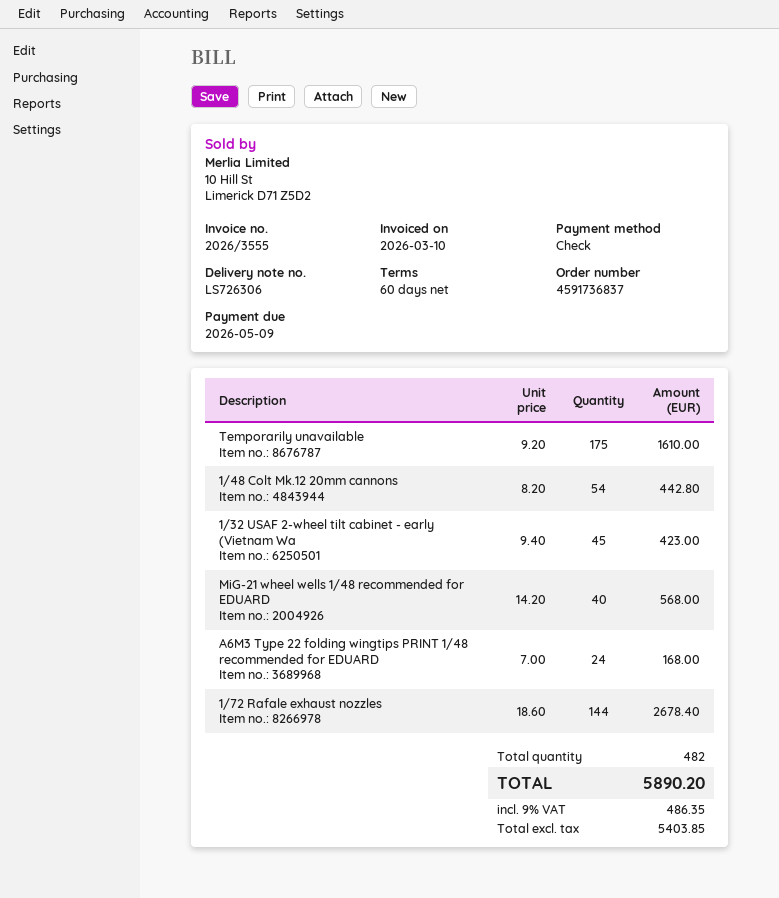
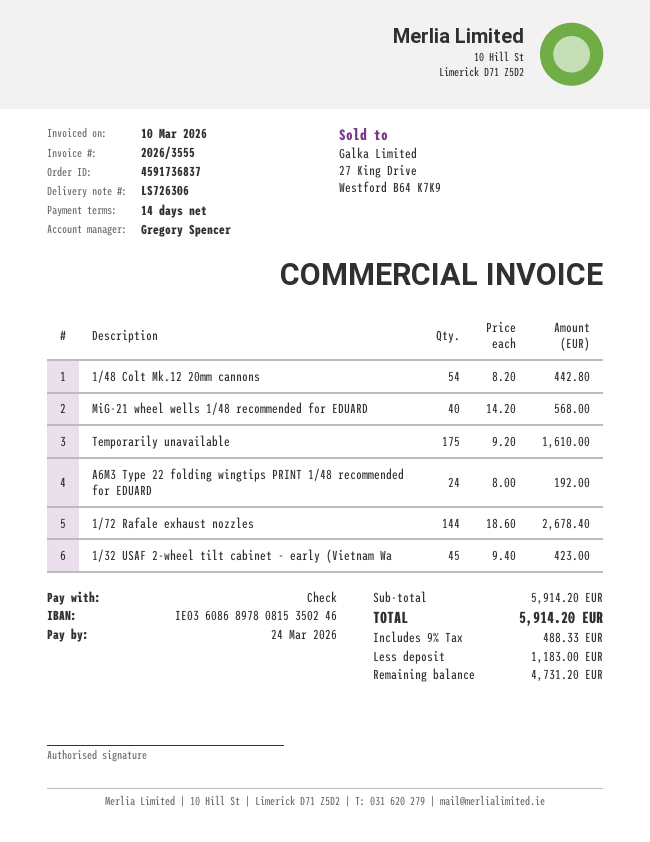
payment terms: 60 days -> 14 days
due date: 2026-05-09 -> 2026-03-24
A6M3 Type 22 folding wingtips PRINT 1/48 recommended for EDUARD: 24 x 7.00 = 168.00 -> 24 x 8.00 = 192.00
tax: 9% = 486.35 -> 9% = 488.33
total: 5890.20 -> 5914.20

